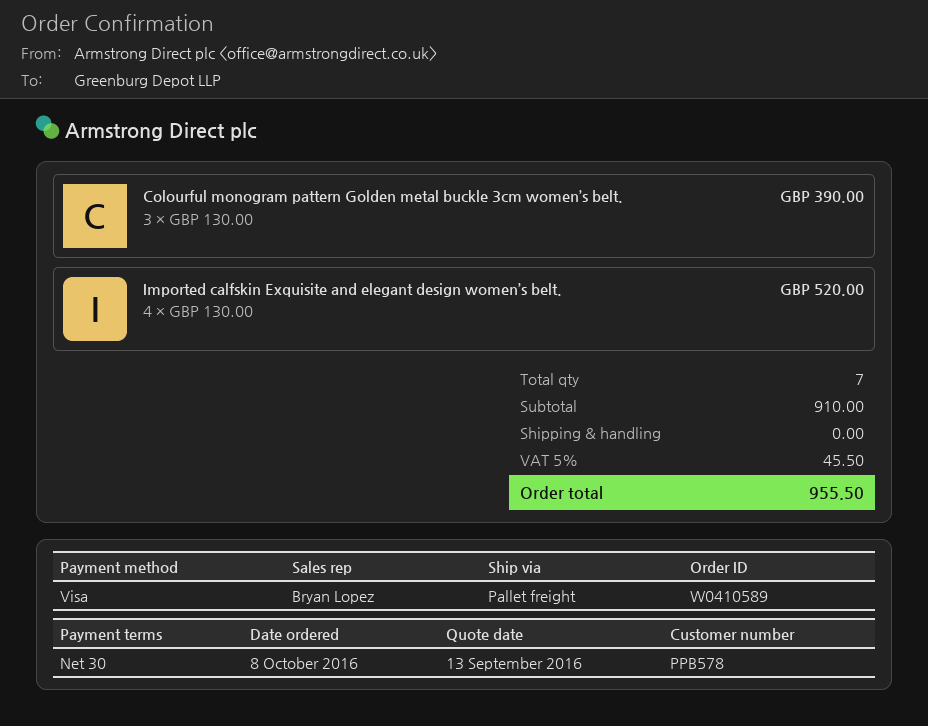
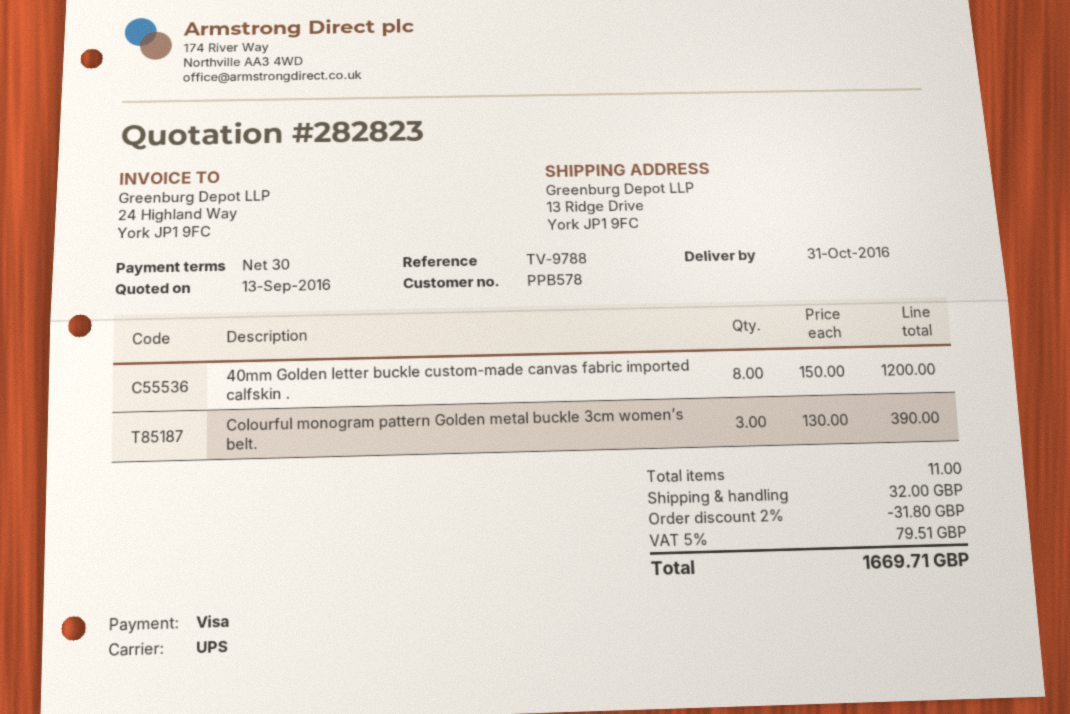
shipping method: pallet freight -> UPS
Imported calfskin Exquisite and elegant design women’s belt.: 4 x 130.00 = 520.00 -> none
40mm Golden letter buckle custom-made canvas fabric imported calfskin .: none -> 8 x 150.00 = 1200.00
total quantity: 7 -> 11
discount: none -> 2% = 31.80
shipping: 0.00 -> 32.00
tax: 5% = 45.50 -> 5% = 79.51
total: 955.50 -> 1669.71

